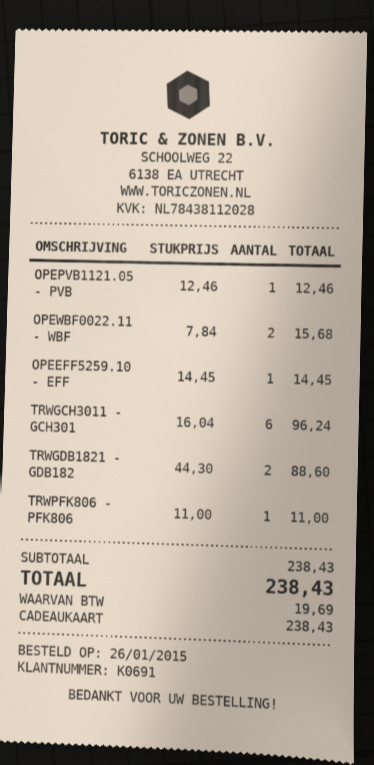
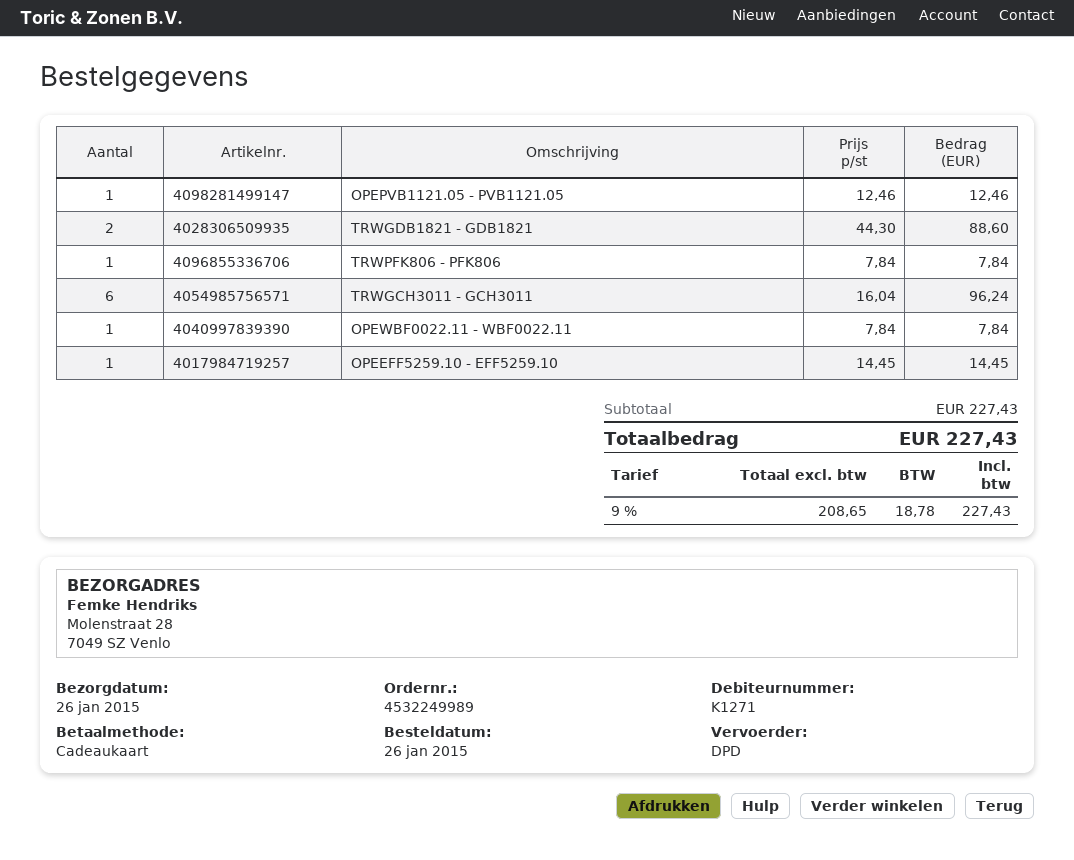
customer number: K0691 -> K1271
OPEWBF0022.11 - WBF: 2 x 7.84 = 15.68 -> 1 x 7.84 = 7.84
TRWPFK806 - PFK806: 1 x 11.00 = 11.00 -> 1 x 7.84 = 7.84
subtotal: 238.43 -> 227.43
tax: 19.69 -> 18.78
total: 238.43 -> 227.43

